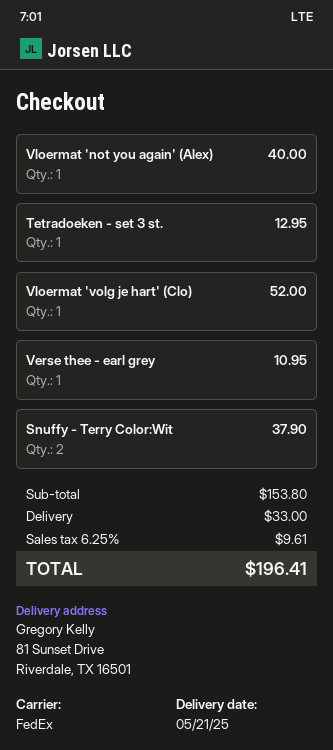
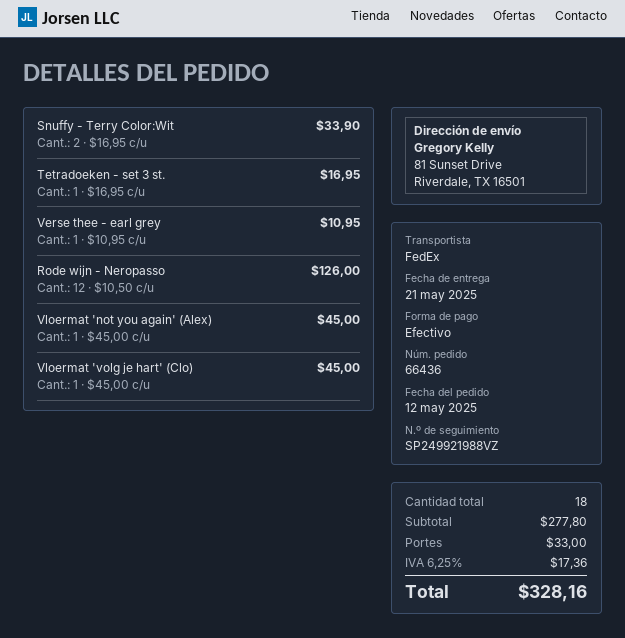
Vloermat 'not you again' (Alex): 1 for 40.00 -> 1 for 45.00
Tetradoeken - set 3 st.: 1 for 12.95 -> 1 for 16.95
Vloermat 'volg je hart' (Clo): 1 for 52.00 -> 1 for 45.00
Snuffy - Terry Color:Wit: 2 for 37.90 -> 2 for 33.90
Rode wijn - Neropasso: none -> 12 for 126.00
subtotal: 153.80 -> 277.80
tax: 6.25% = 9.61 -> 6.25% = 17.36
total: 196.41 -> 328.16

